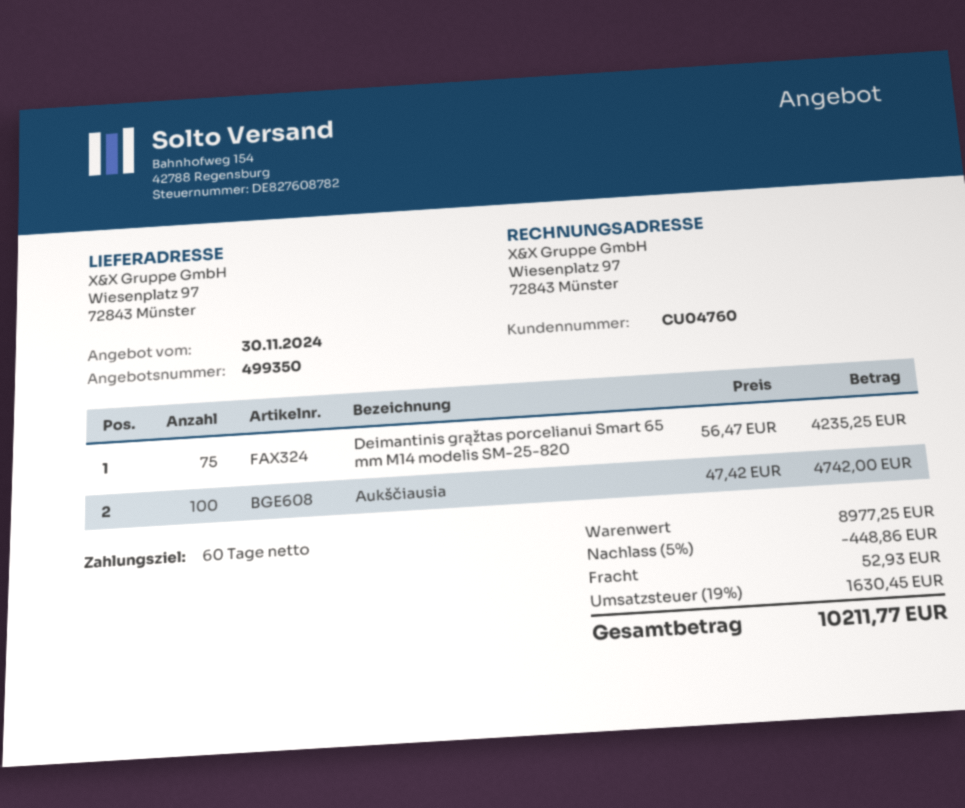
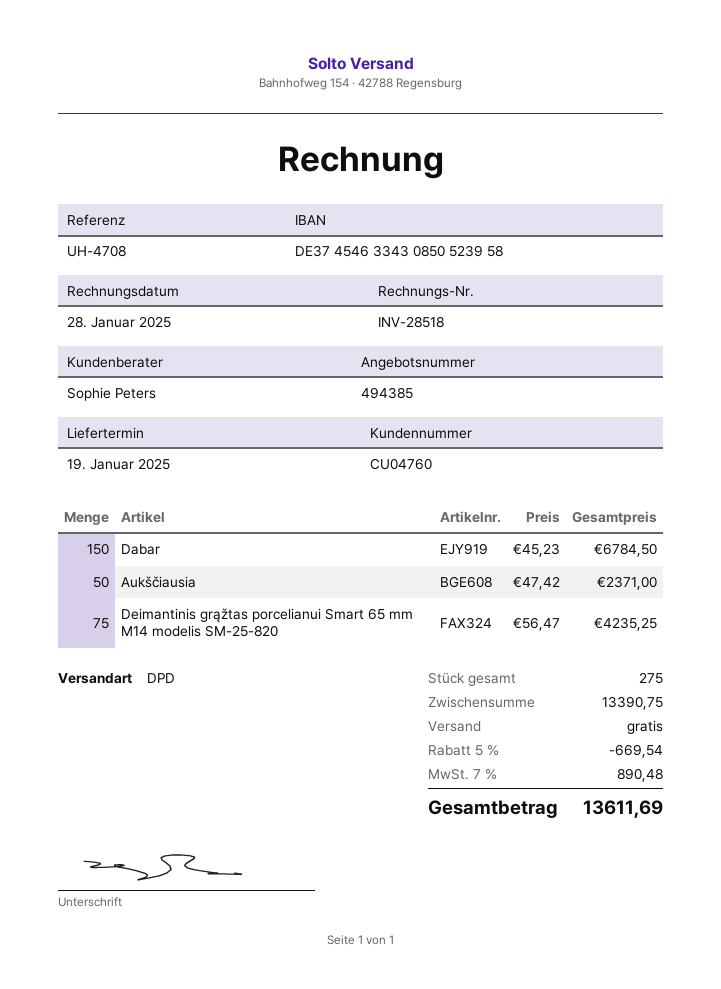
quote number: 499350 -> 494385
Aukščiausia: 100 x 47.42 = 4742.00 -> 50 x 47.42 = 2371.00
Dabar: none -> 150 x 45.23 = 6784.50
subtotal: 8977.25 -> 13390.75
discount: 5% = 448.86 -> 5% = 669.54
shipping: 52.93 -> 0.00
tax: 19% = 1630.45 -> 7% = 890.48
total: 10211.77 -> 13611.69

